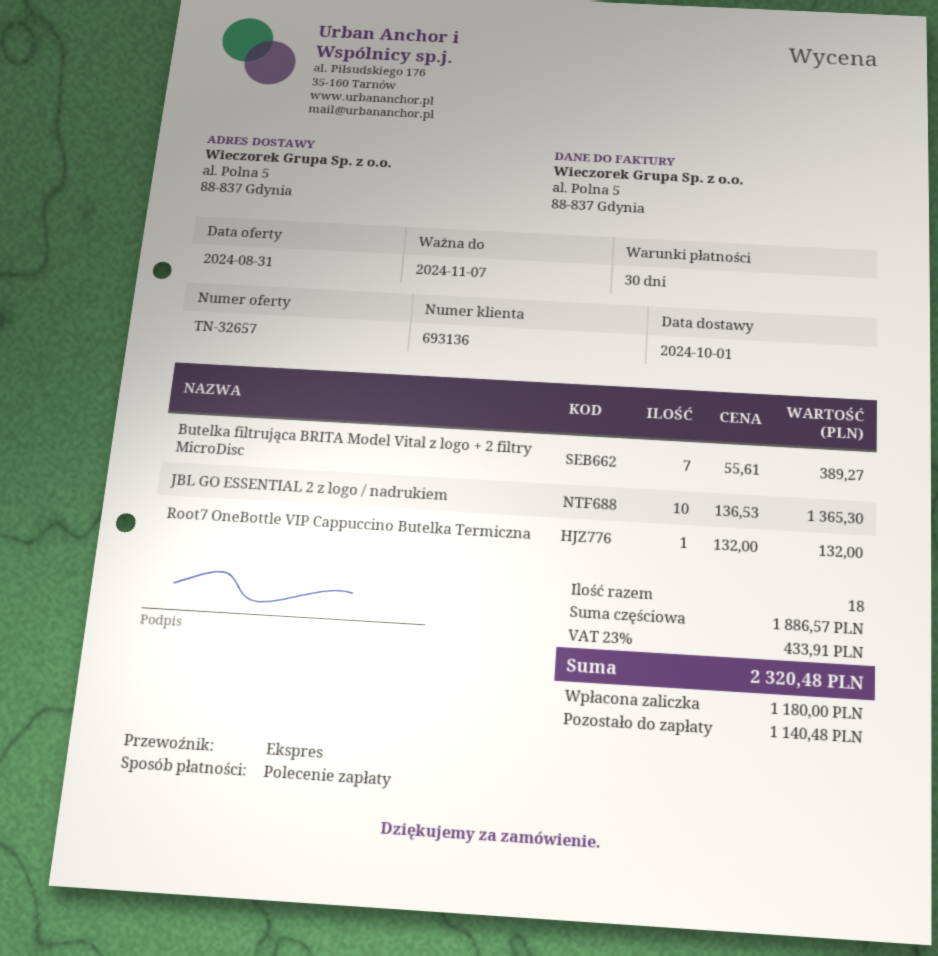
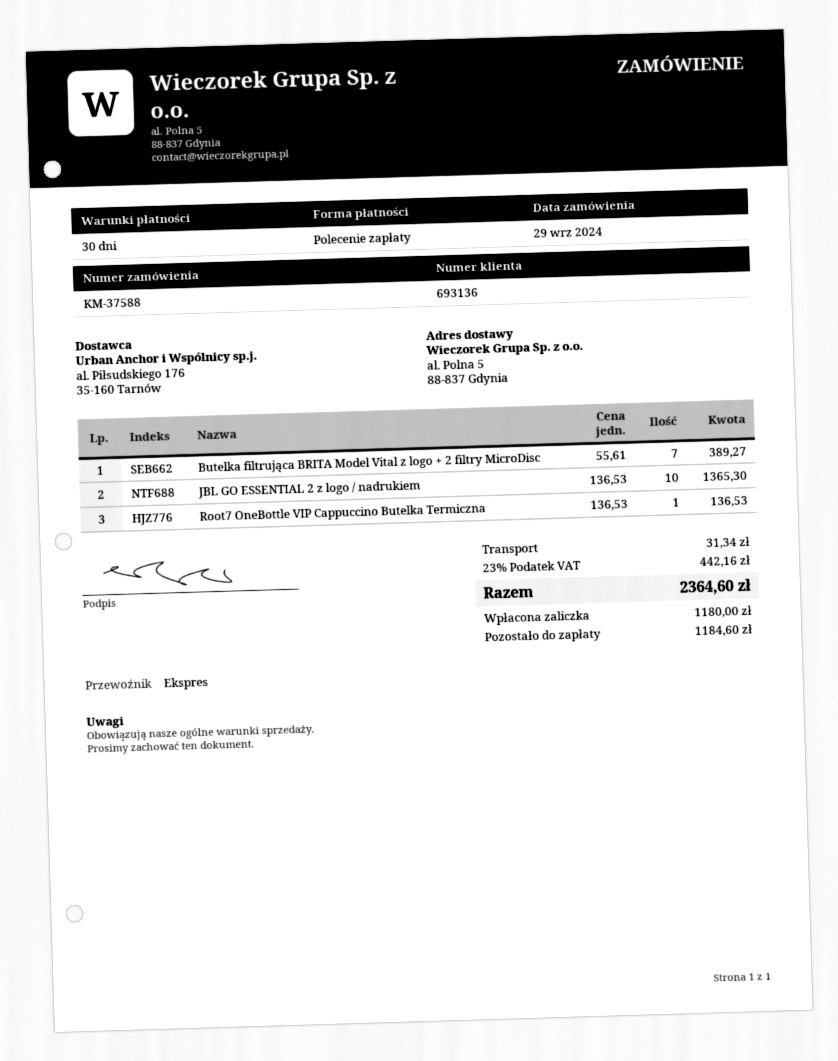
Root7 OneBottle VIP Cappuccino Butelka Termiczna: 1 x 132.00 = 132.00 -> 1 x 136.53 = 136.53
shipping: none -> 31.34
tax: 23% = 433.91 -> 23% = 442.16
total: 2320.48 -> 2364.60
balance: 1140.48 -> 1184.60

